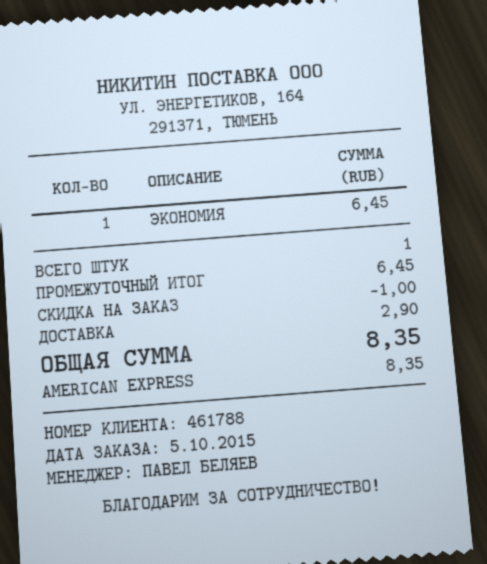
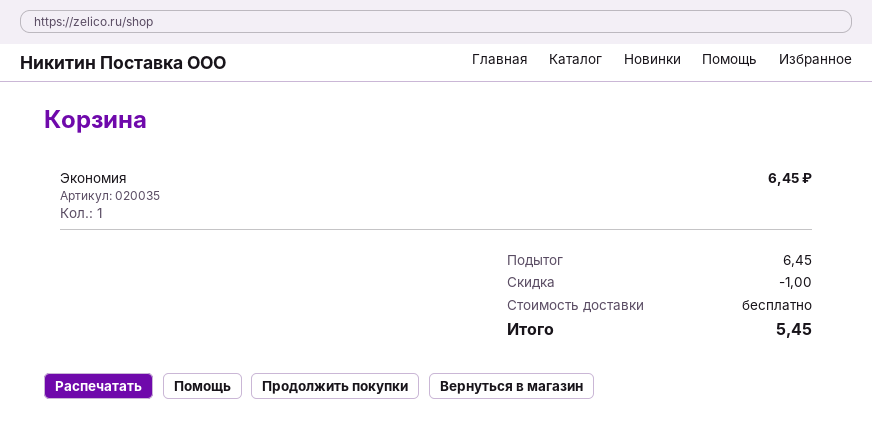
shipping: 2.90 -> 0.00
total: 8.35 -> 5.45

